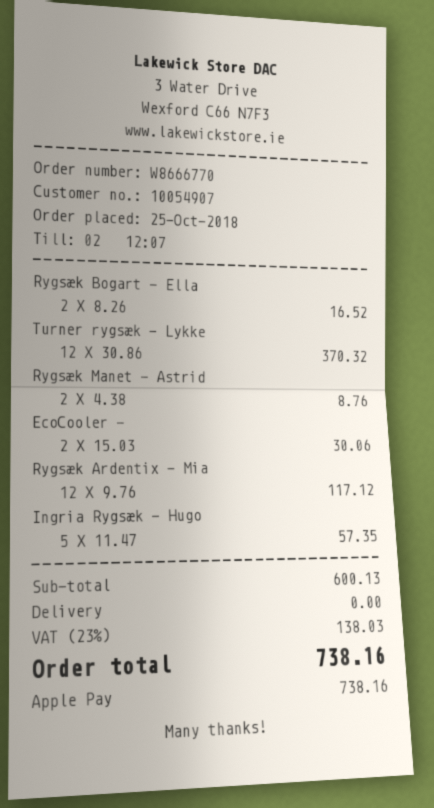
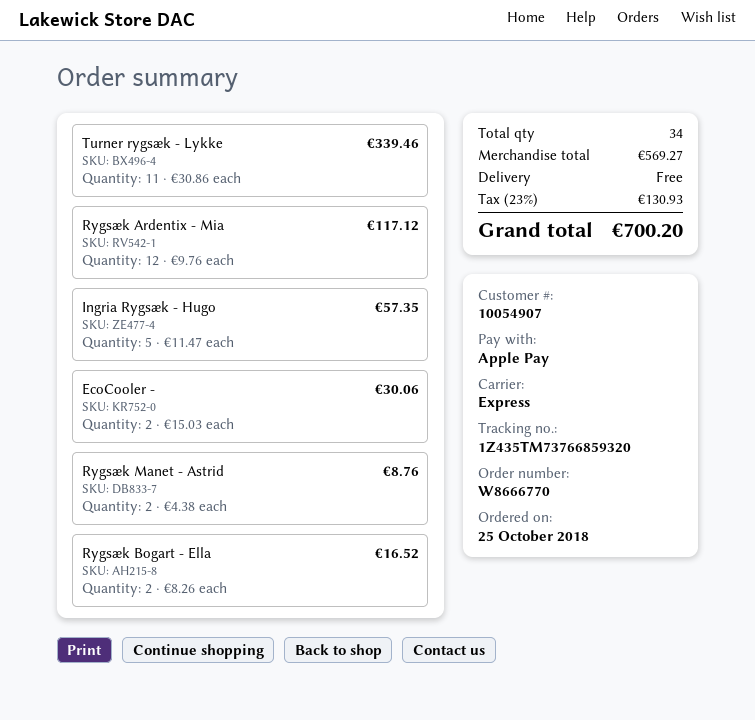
Turner rygsæk - Lykke: 12 x 30.86 = 370.32 -> 11 x 30.86 = 339.46
subtotal: 600.13 -> 569.27
tax: 23% = 138.03 -> 23% = 130.93
total: 738.16 -> 700.20

